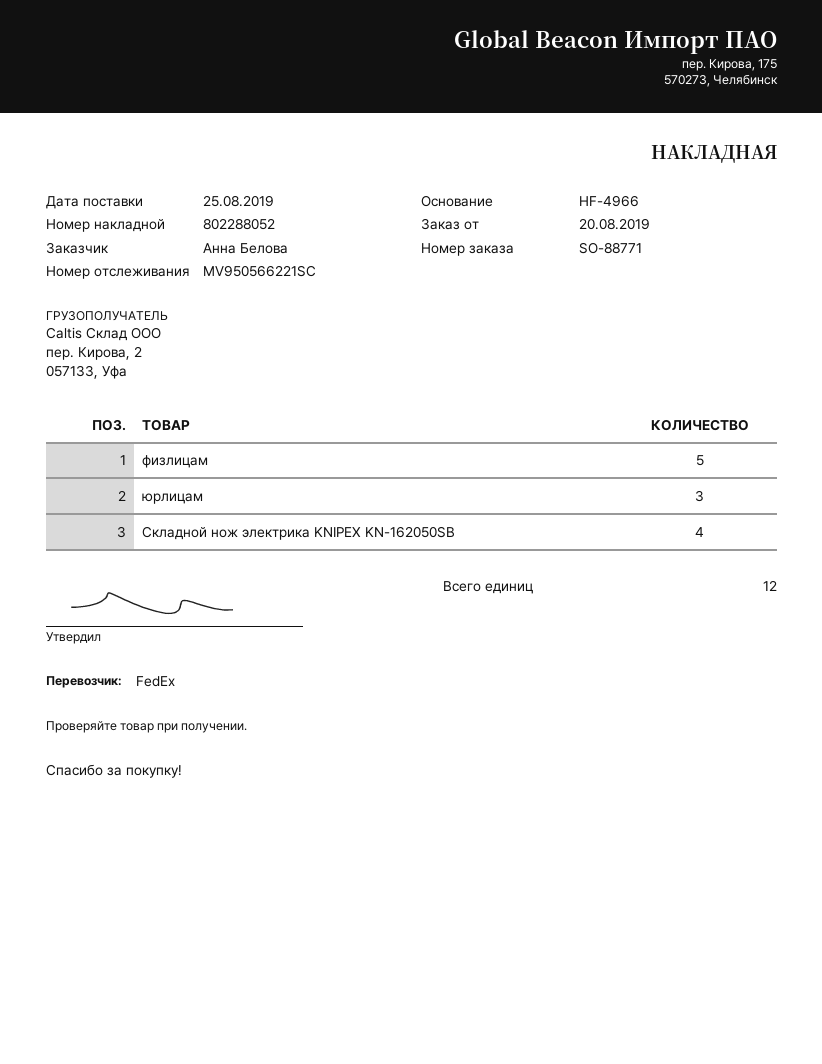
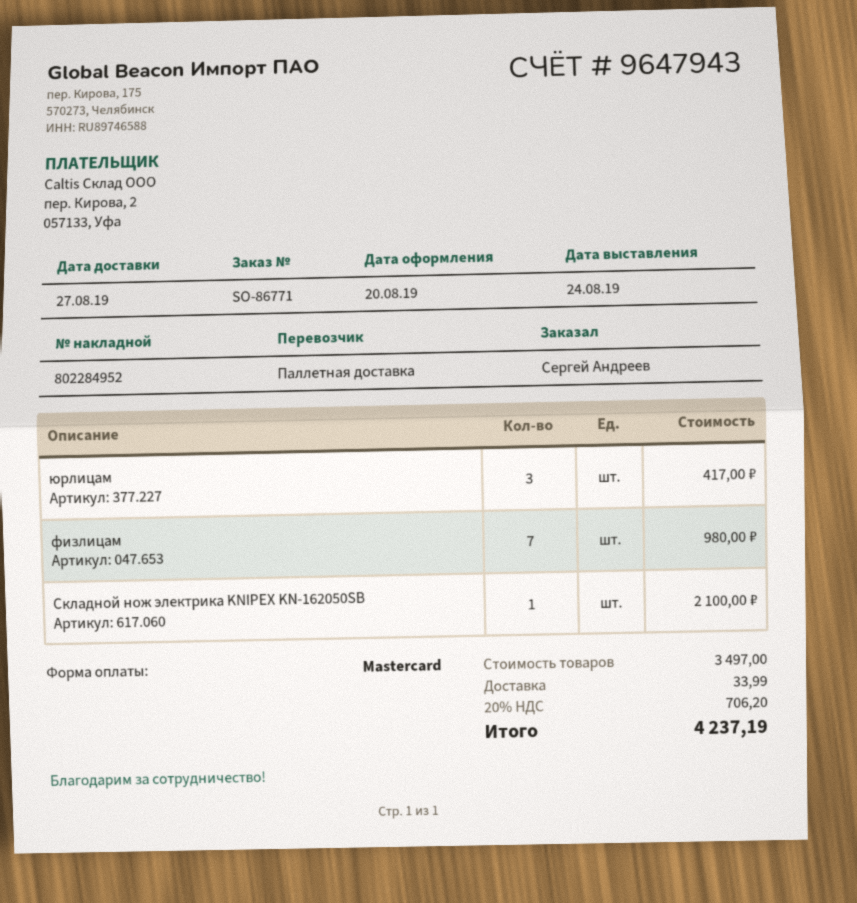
order number: SO-88771 -> SO-86771
delivery note number: 802288052 -> 802284952
delivery date: 2019-08-25 -> 2019-08-27
ordered by: Анна Белова -> Сергей Андреев
shipping method: FedEx -> pallet freight
физлицам: 5 -> 7
Складной нож электрика KNIPEX KN-162050SB: 4 -> 1

